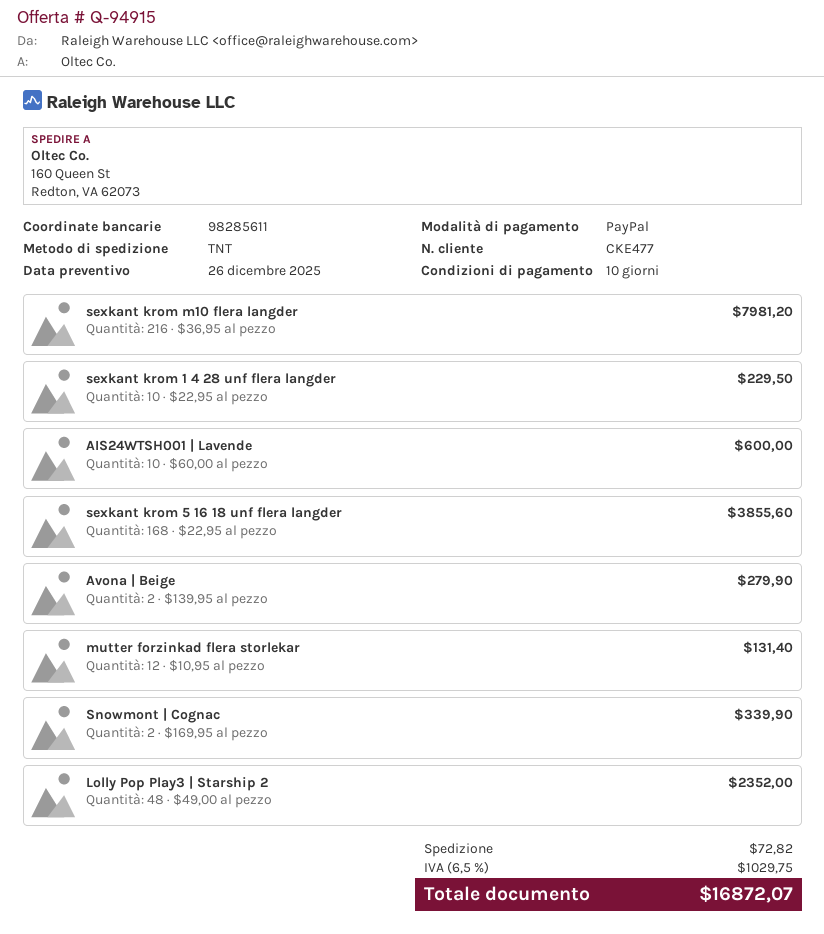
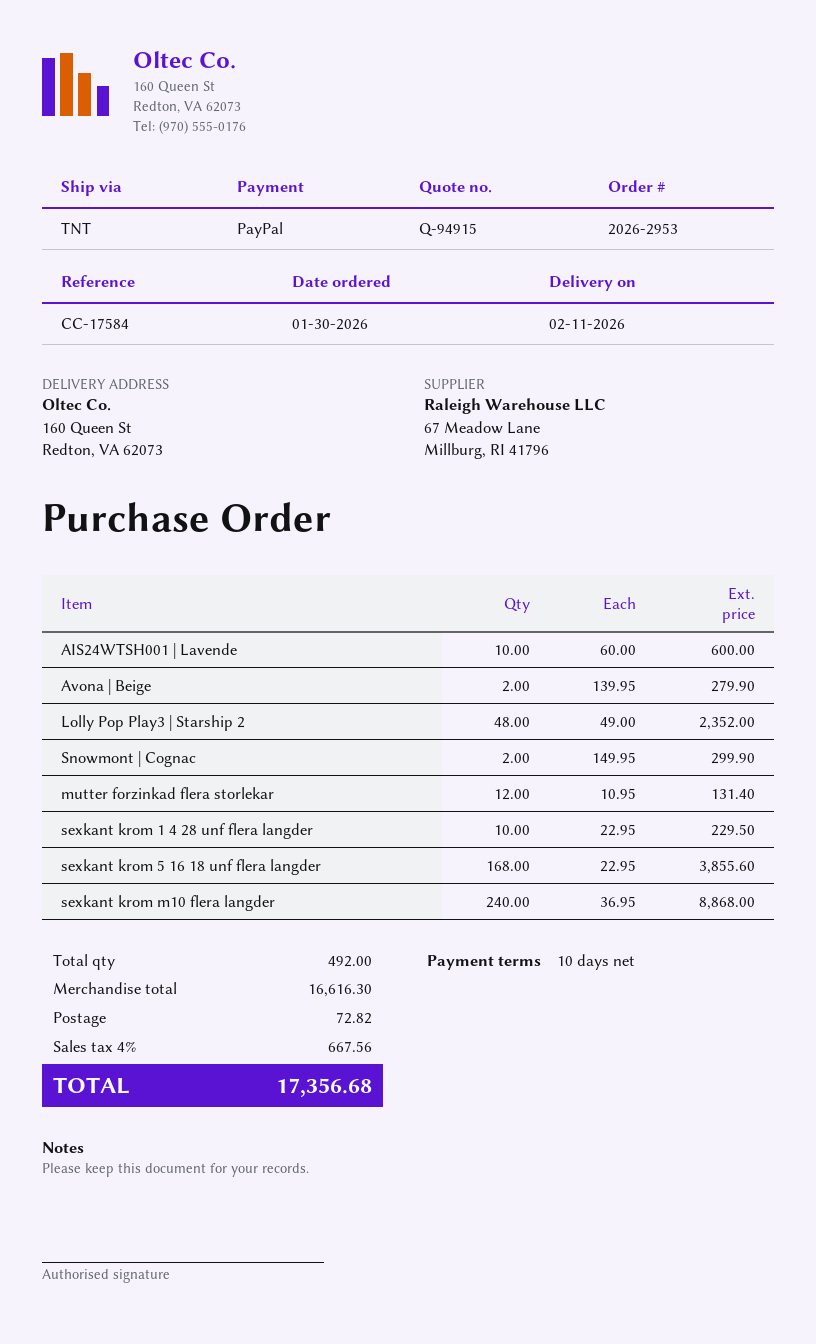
sexkant krom m10 flera langder: 216 x 36.95 = 7981.20 -> 240 x 36.95 = 8868.00
Snowmont | Cognac: 2 x 169.95 = 339.90 -> 2 x 149.95 = 299.90
tax: 6.5% = 1029.75 -> 4% = 667.56
total: 16872.07 -> 17356.68

